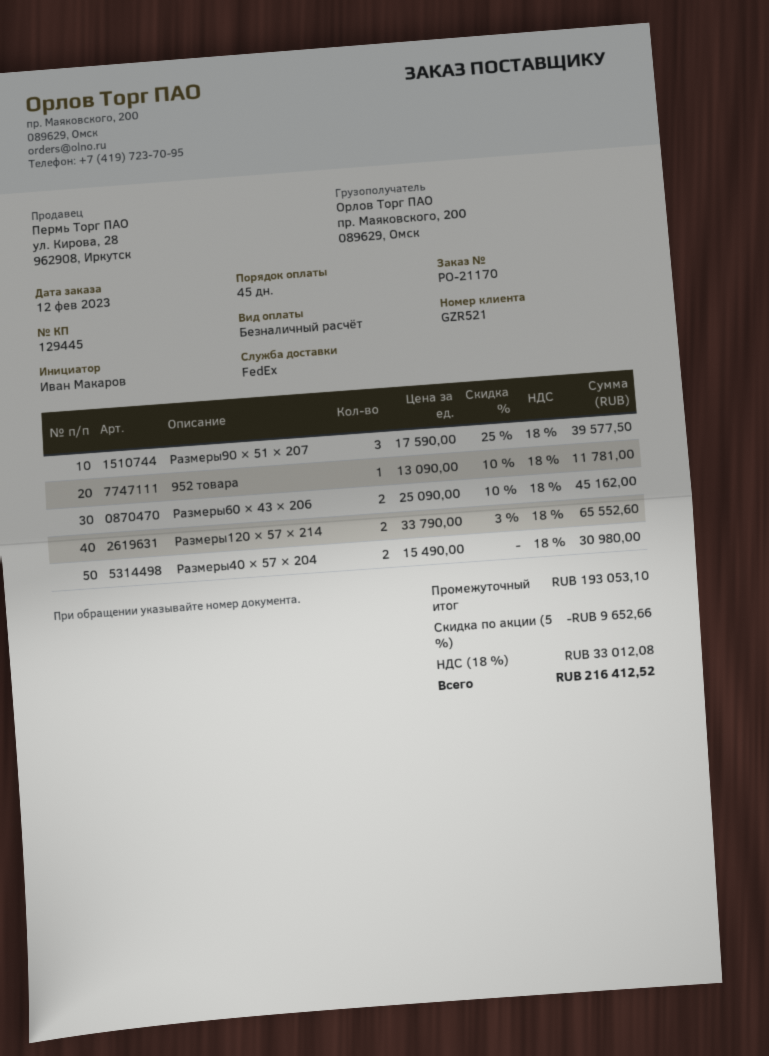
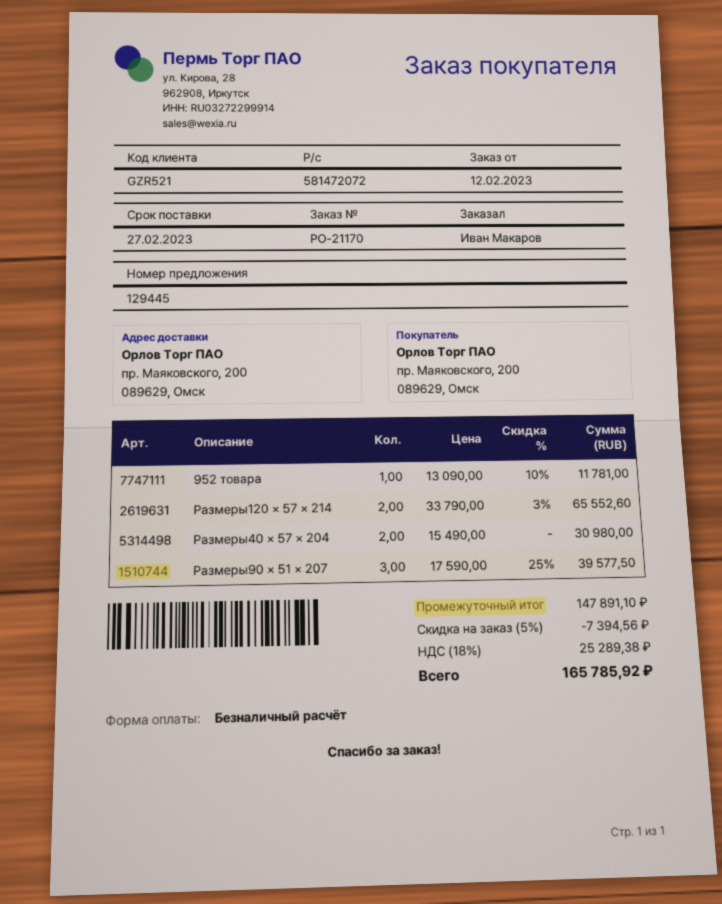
Размеры60 × 43 × 206: 2 x 25090.00 - 10% = 45162.00 -> none
subtotal: 193053.10 -> 147891.10
discount: 5% = 9652.66 -> 5% = 7394.56
tax: 18% = 33012.08 -> 18% = 25289.38
total: 216412.52 -> 165785.92

